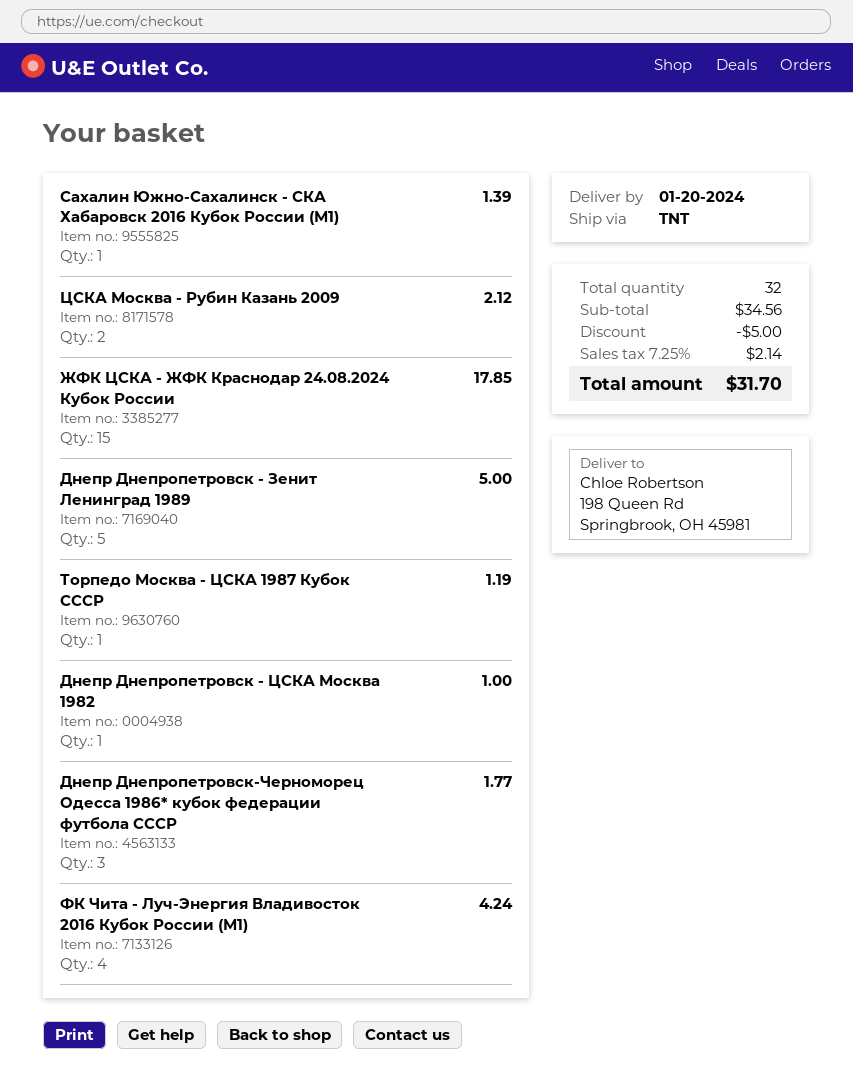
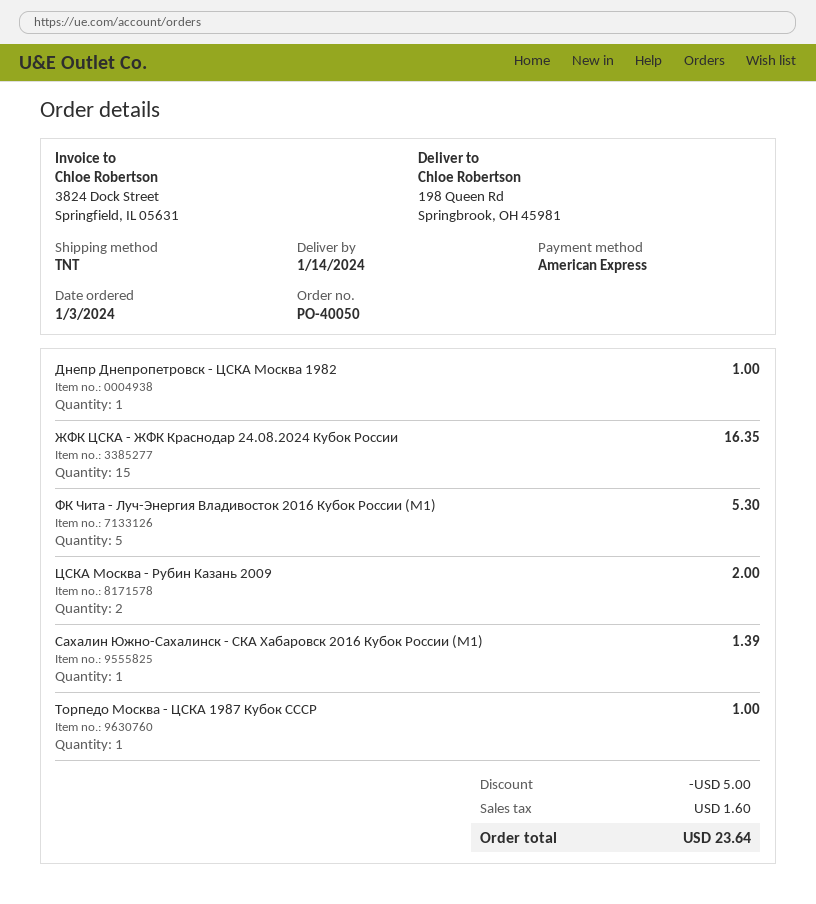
delivery date: 2024-01-20 -> 2024-01-14
ЦСКА Москва - Рубин Казань 2009: 2 for 2.12 -> 2 for 2.00
ЖФК ЦСКА - ЖФК Краснодар 24.08.2024 Кубок России: 15 for 17.85 -> 15 for 16.35
Днепр Днепропетровск - Зенит Ленинград 1989: 5 for 5.00 -> none
Торпедо Москва - ЦСКА 1987 Кубок СССР: 1 for 1.19 -> 1 for 1.00
Днепр Днепропетровск-Черноморец Одесса 1986* кубок федерации футбола СССР: 3 for 1.77 -> none
ФК Чита - Луч-Энергия Владивосток 2016 Кубок России (М1): 4 for 4.24 -> 5 for 5.30
tax: 2.14 -> 1.60
total: 31.70 -> 23.64

